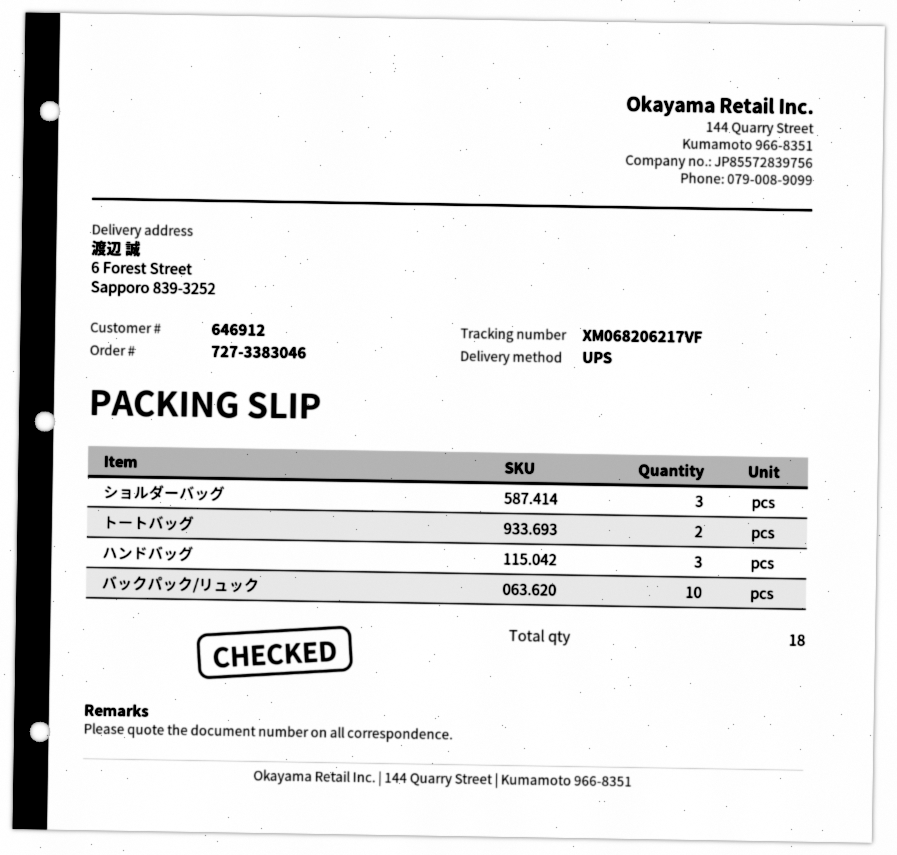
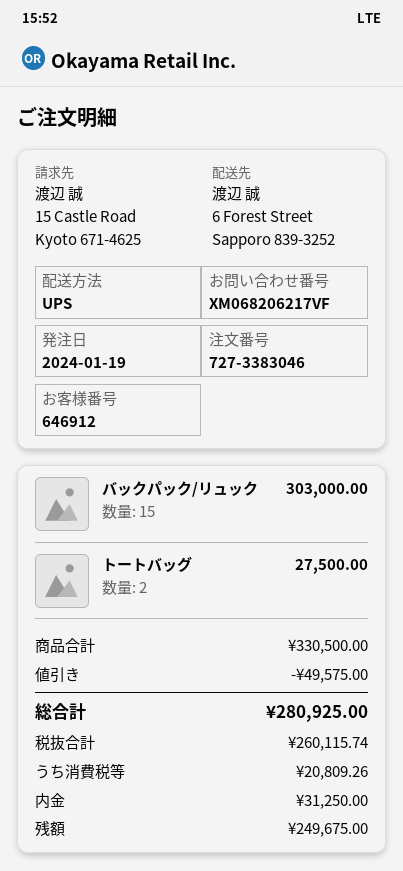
ショルダーバッグ: 3 -> none
ハンドバッグ: 3 -> none
バックパック/リュック: 10 -> 15

